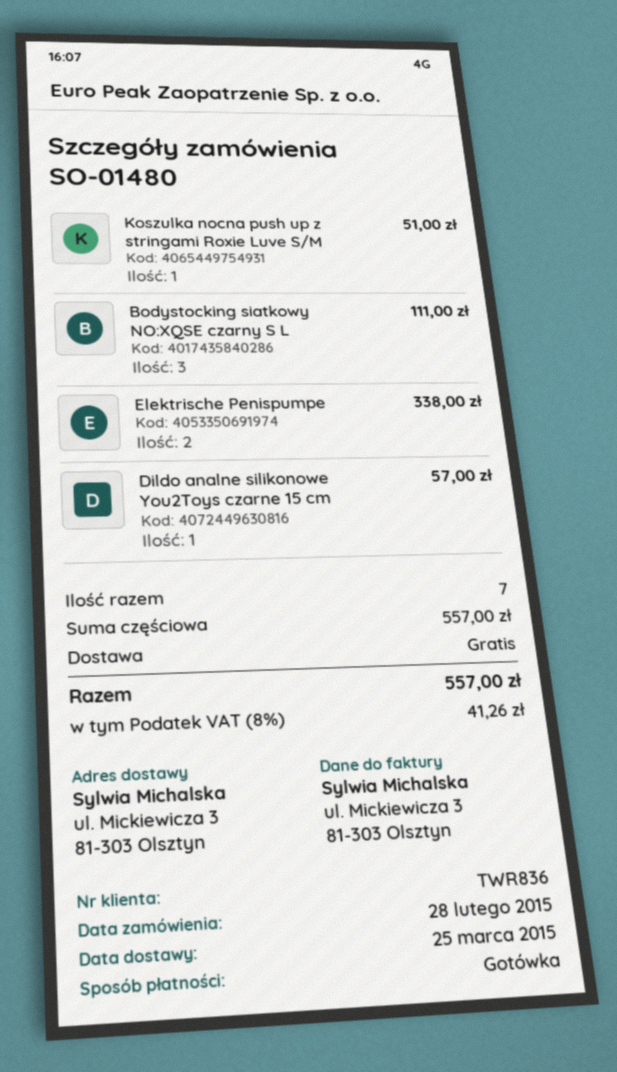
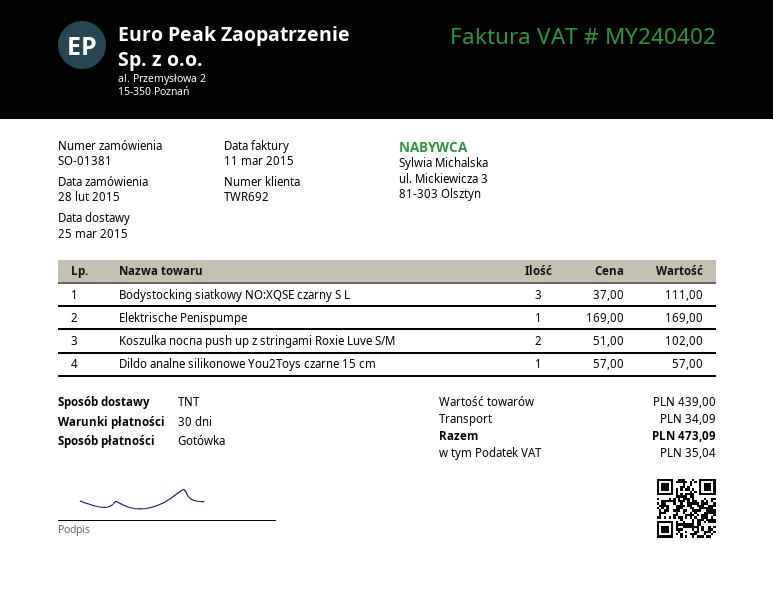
order number: SO-01480 -> SO-01381
customer number: TWR836 -> TWR692
Koszulka nocna push up z stringami Roxie Luve S/M: 1 for 51.00 -> 2 for 102.00
Elektrische Penispumpe: 2 for 338.00 -> 1 for 169.00
subtotal: 557.00 -> 439.00
shipping: 0.00 -> 34.09
tax: 41.26 -> 35.04
total: 557.00 -> 473.09

